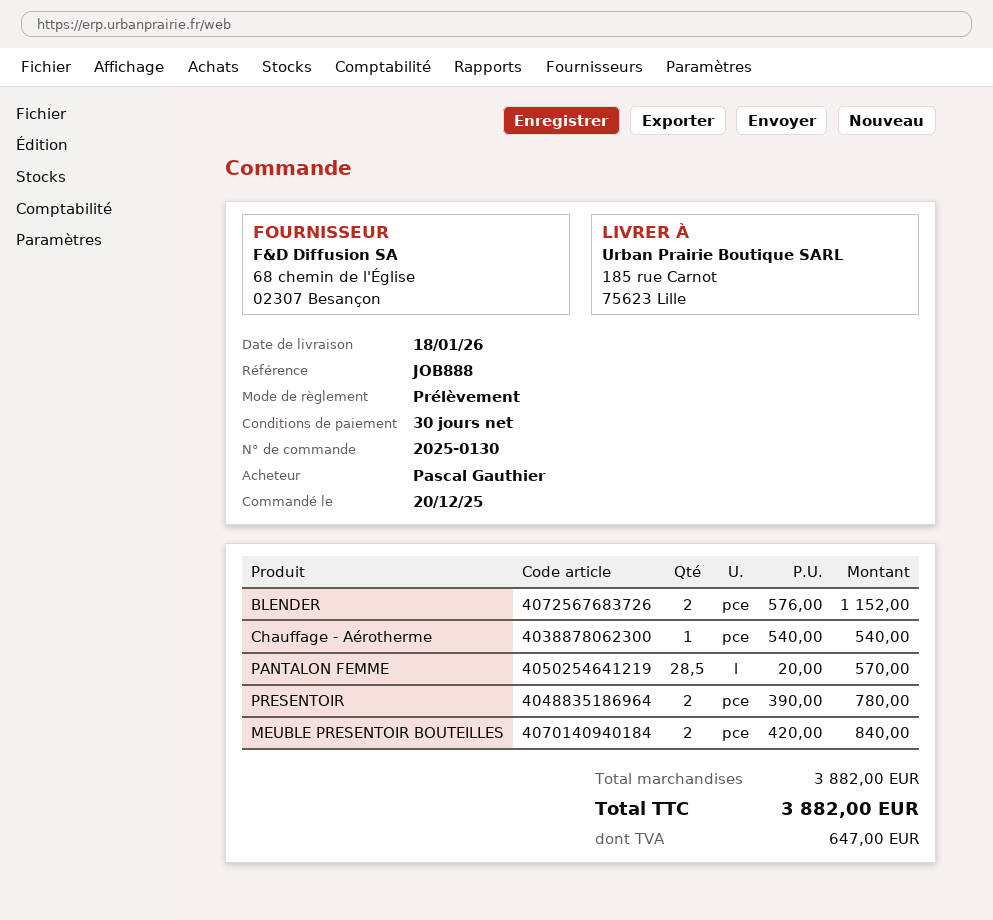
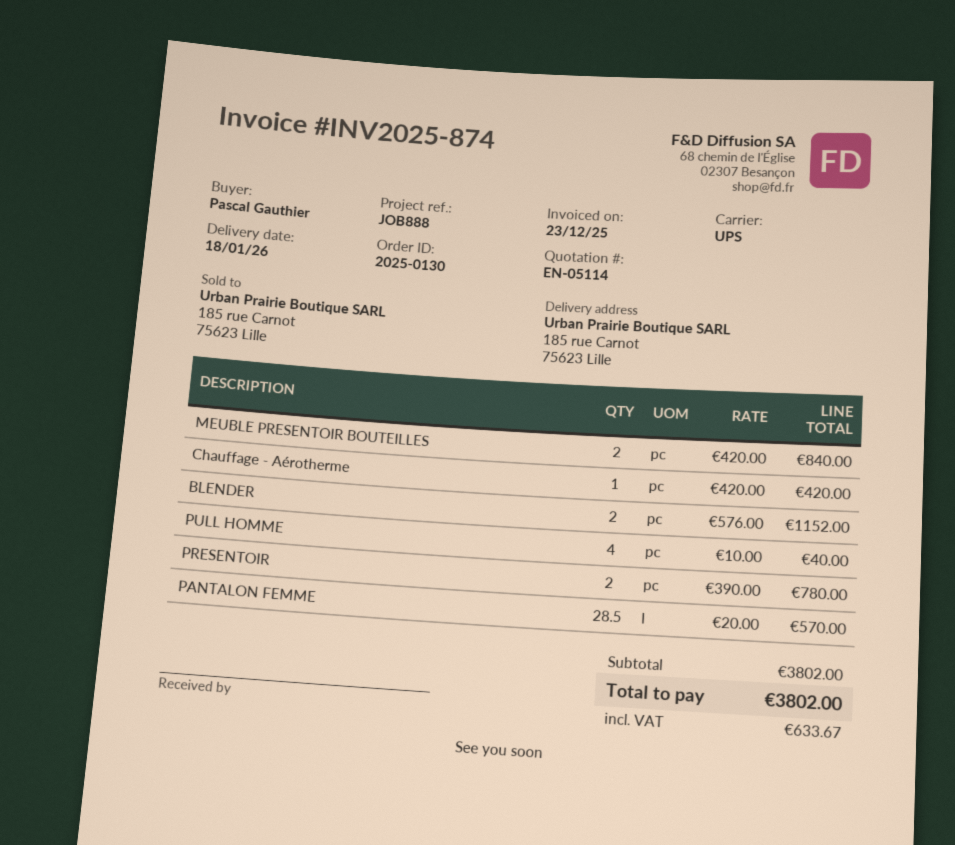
Chauffage - Aérotherme: 1 x 540.00 = 540.00 -> 1 x 420.00 = 420.00
PULL HOMME: none -> 4 x 10.00 = 40.00
subtotal: 3882.00 -> 3802.00
tax: 647.00 -> 633.67
total: 3882.00 -> 3802.00

